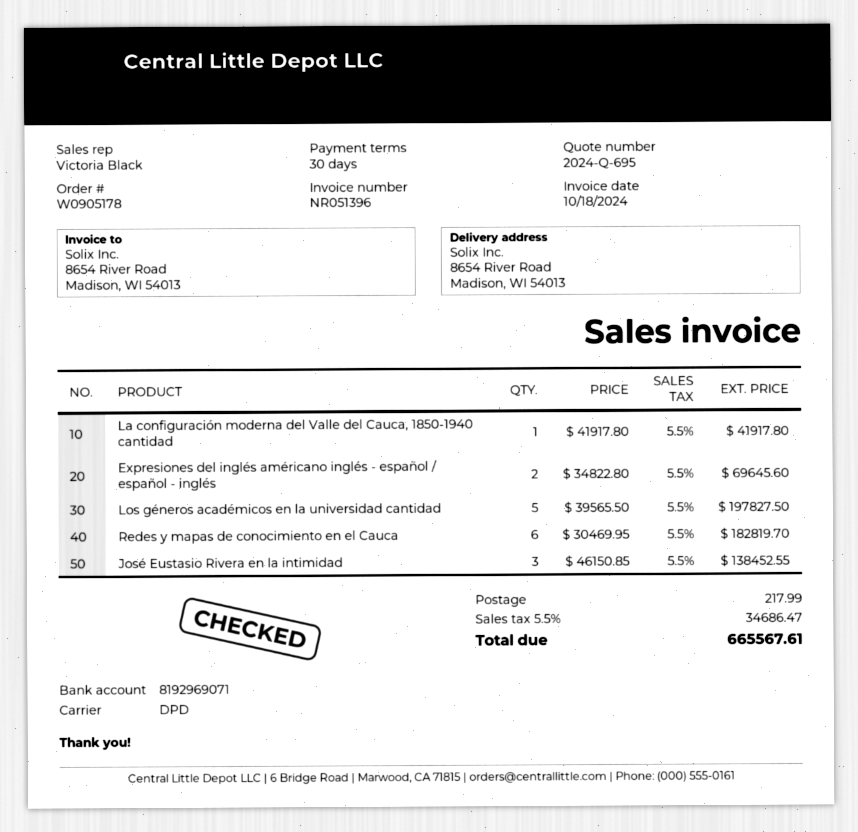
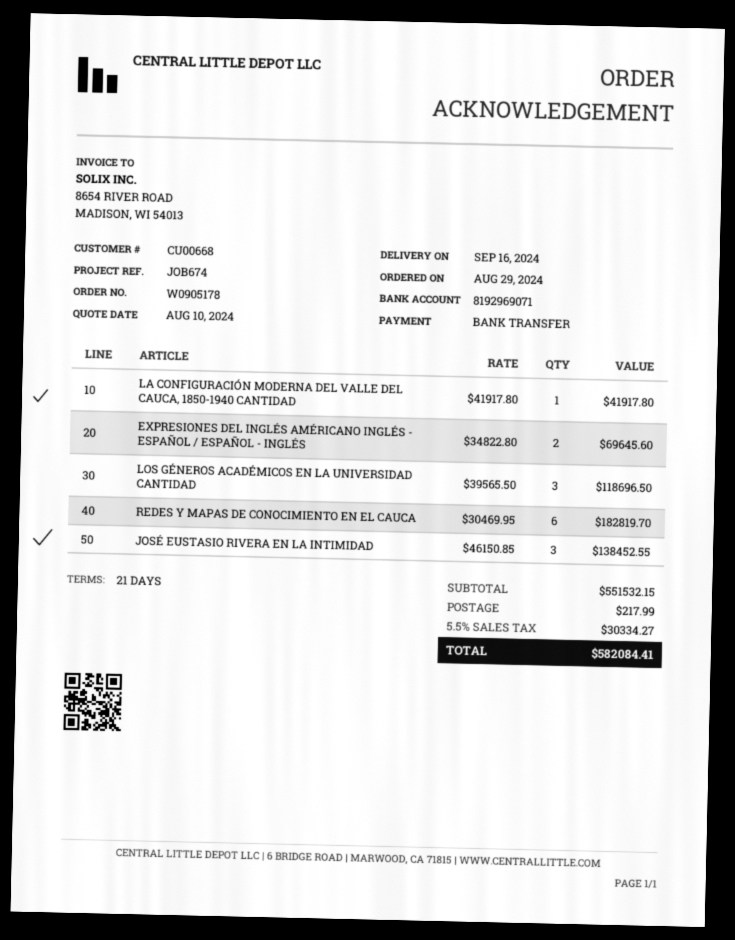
payment terms: 30 days -> 21 days
Los géneros académicos en la universidad cantidad: 5 x 39565.50 = 197827.50 -> 3 x 39565.50 = 118696.50
tax: 5.5% = 34686.47 -> 5.5% = 30334.27
total: 665567.61 -> 582084.41

